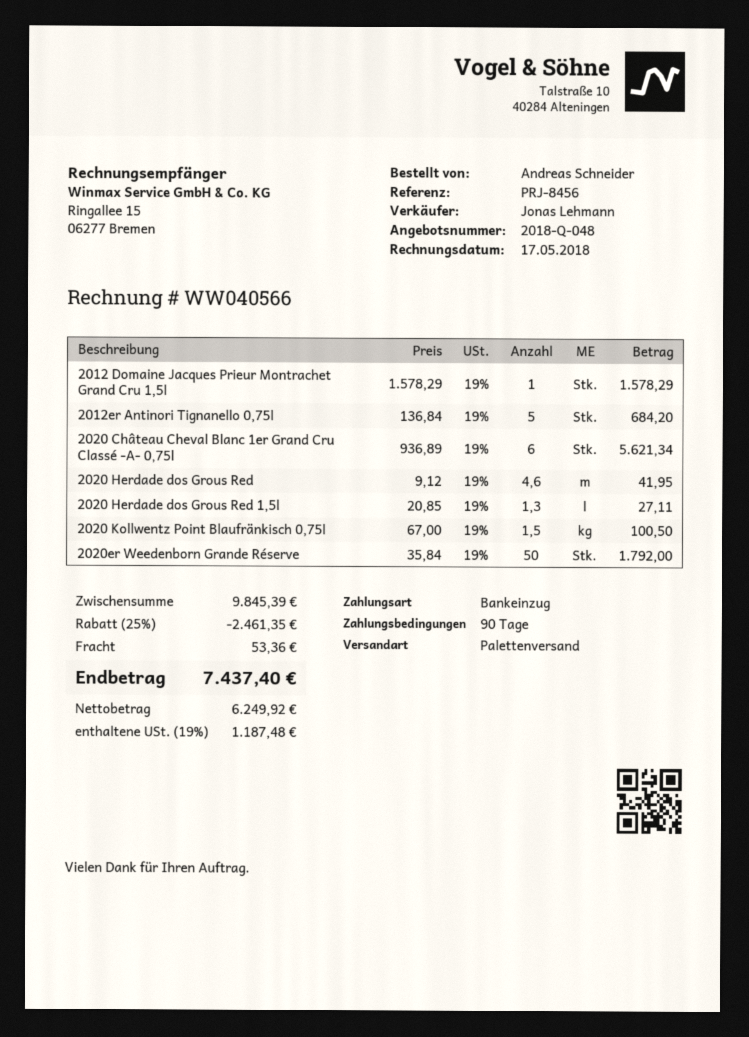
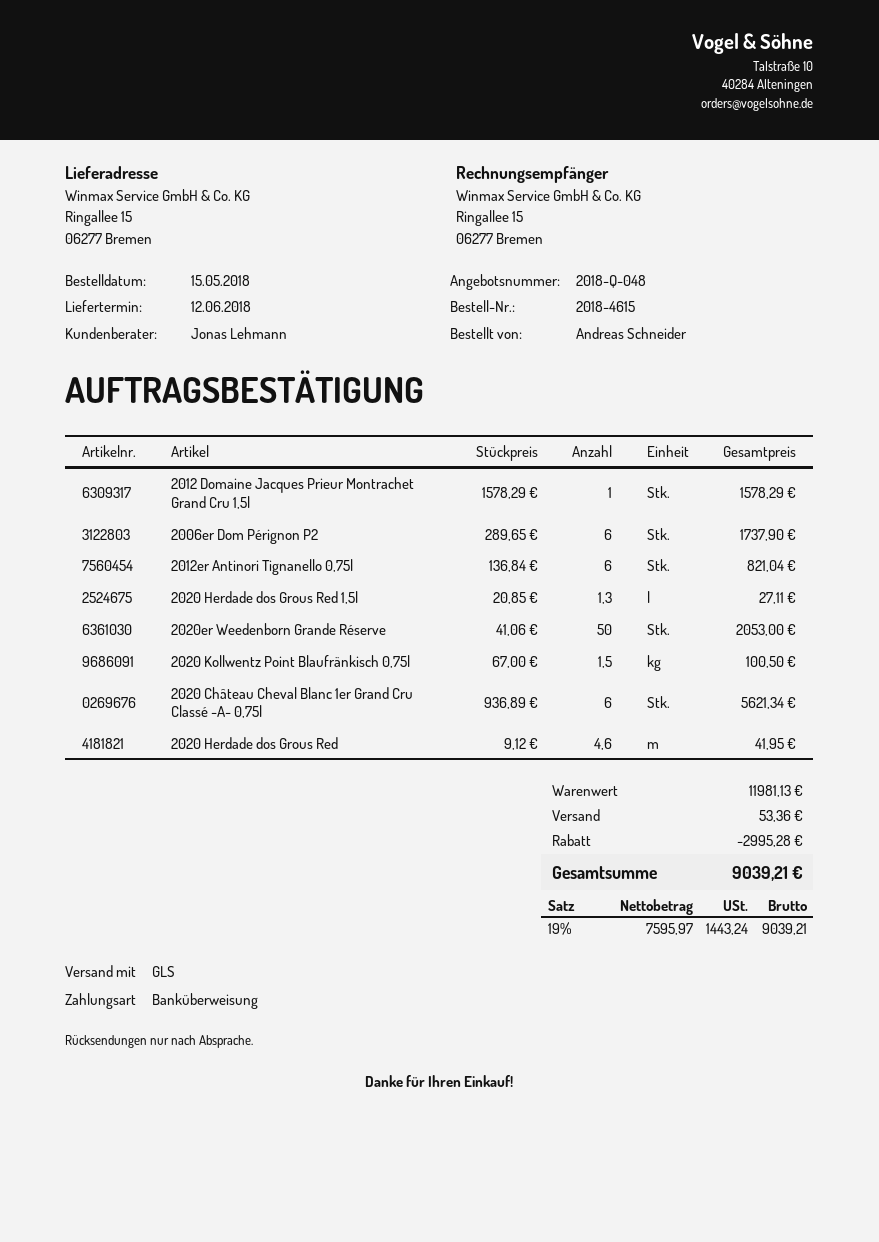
payment method: direct debit -> bank transfer
shipping method: pallet freight -> GLS
2012er Antinori Tignanello 0,75l: 5 x 136.84 = 684.20 -> 6 x 136.84 = 821.04
2020er Weedenborn Grande Réserve: 50 x 35.84 = 1792.00 -> 50 x 41.06 = 2053.00
2006er Dom Pérignon P2: none -> 6 x 289.65 = 1737.90
subtotal: 9845.39 -> 11981.13
discount: 2461.35 -> 2995.28
net: 6249.92 -> 7595.97
tax: 19% = 1187.48 -> 19% = 1443.24
total: 7437.40 -> 9039.21

